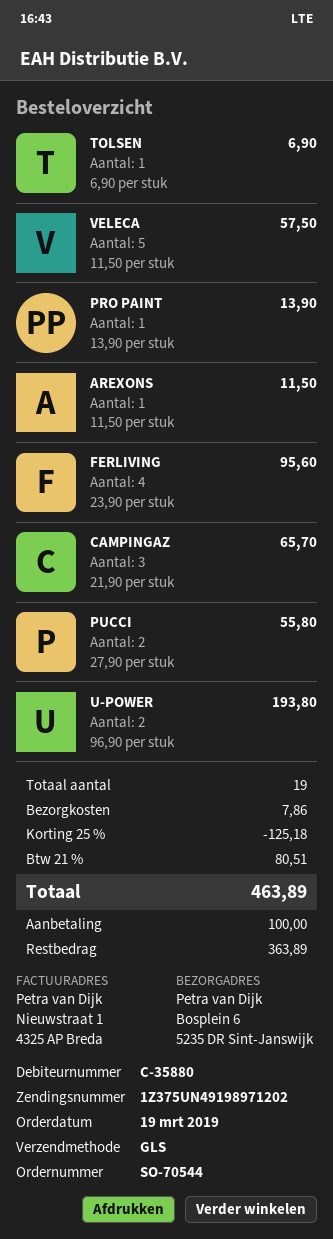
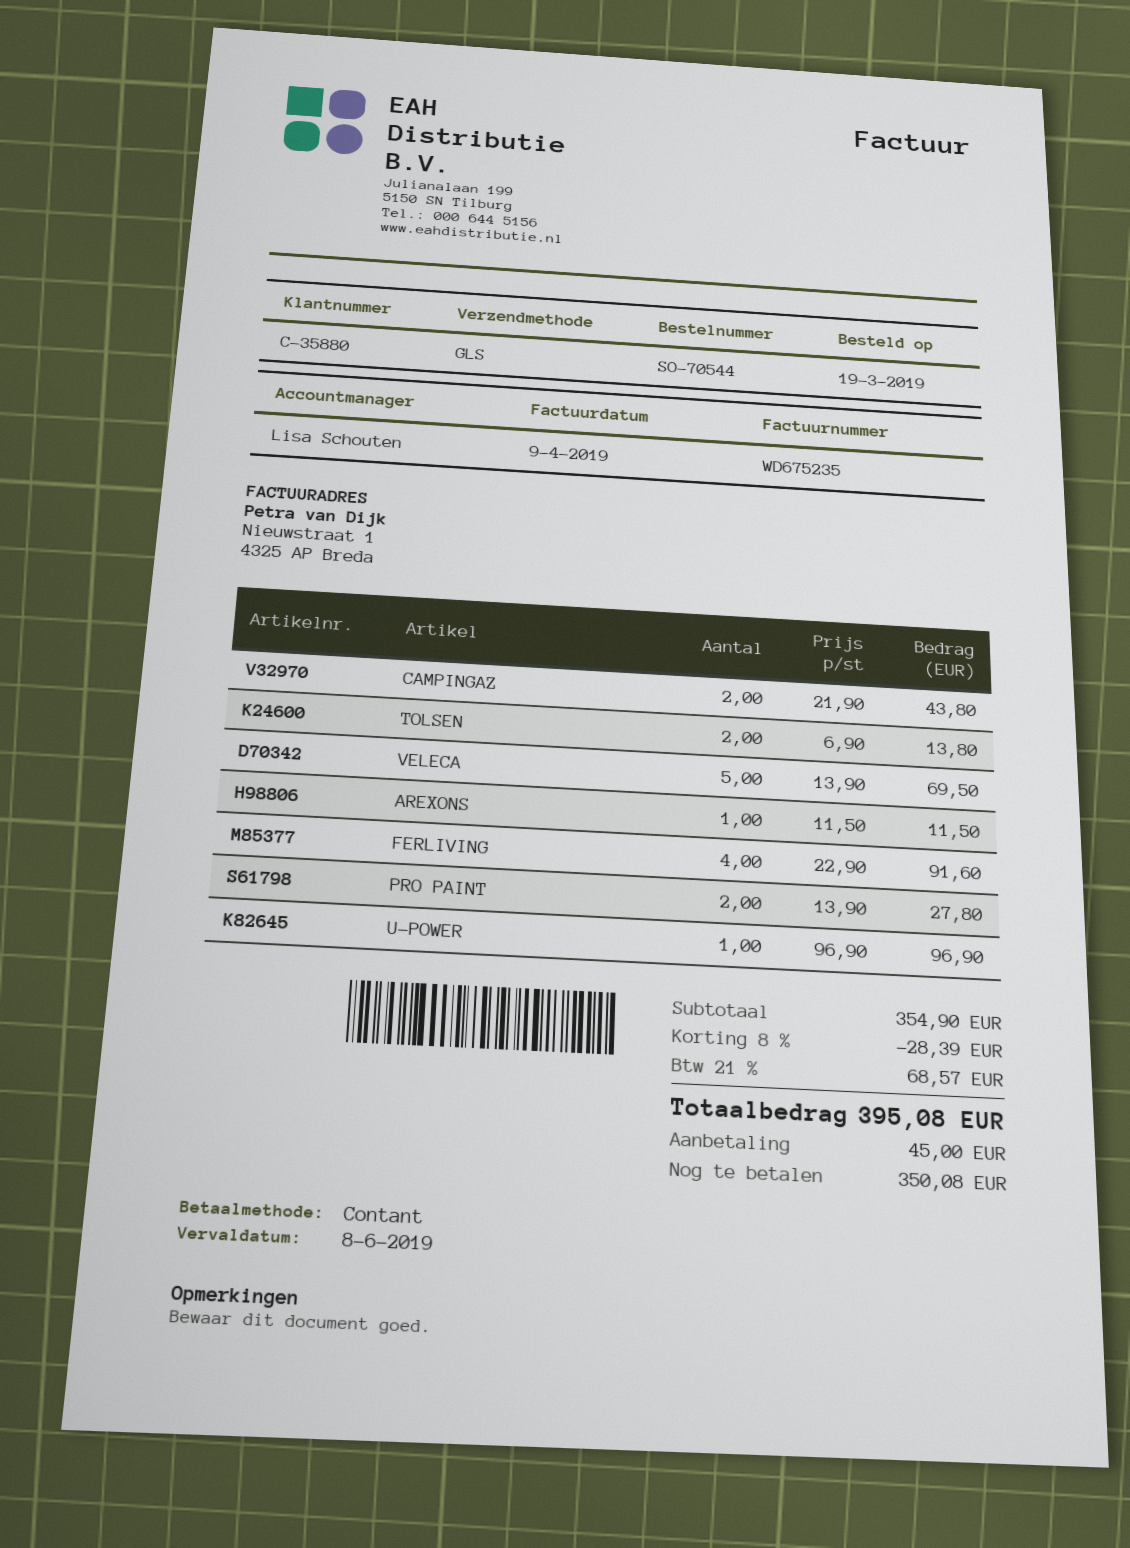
TOLSEN: 1 x 6.90 = 6.90 -> 2 x 6.90 = 13.80
VELECA: 5 x 11.50 = 57.50 -> 5 x 13.90 = 69.50
PRO PAINT: 1 x 13.90 = 13.90 -> 2 x 13.90 = 27.80
FERLIVING: 4 x 23.90 = 95.60 -> 4 x 22.90 = 91.60
CAMPINGAZ: 3 x 21.90 = 65.70 -> 2 x 21.90 = 43.80
PUCCI: 2 x 27.90 = 55.80 -> none
U-POWER: 2 x 96.90 = 193.80 -> 1 x 96.90 = 96.90
discount: 25% = 125.18 -> 8% = 28.39
shipping: 7.86 -> none
tax: 21% = 80.51 -> 21% = 68.57
total: 463.89 -> 395.08
deposit: 100.00 -> 45.00
balance: 363.89 -> 350.08

